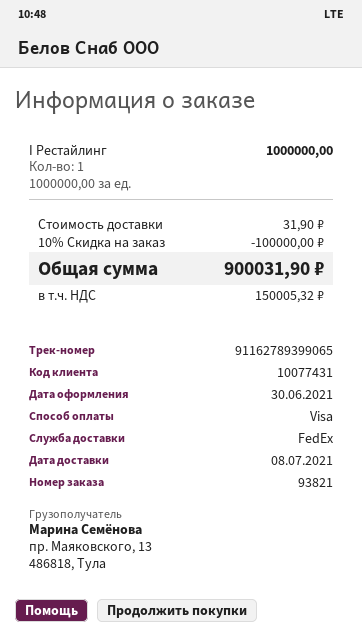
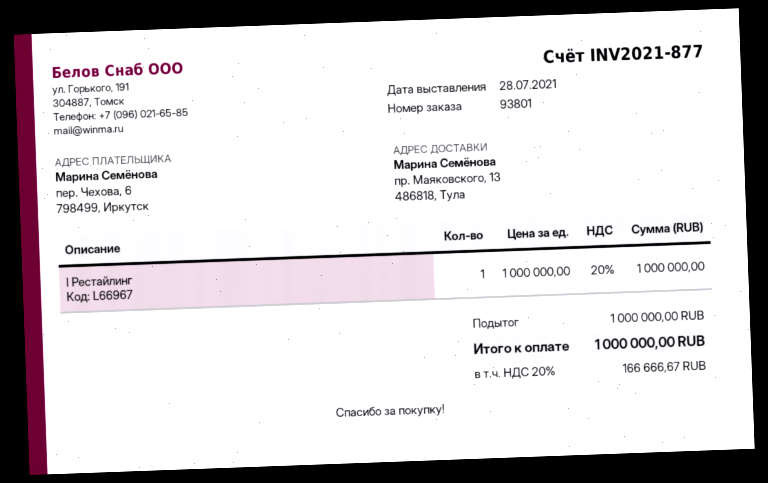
order number: 93821 -> 93801
discount: 10% = 100000.00 -> none
shipping: 31.90 -> none
tax: 150005.32 -> 166666.67
total: 900031.90 -> 1000000.00

